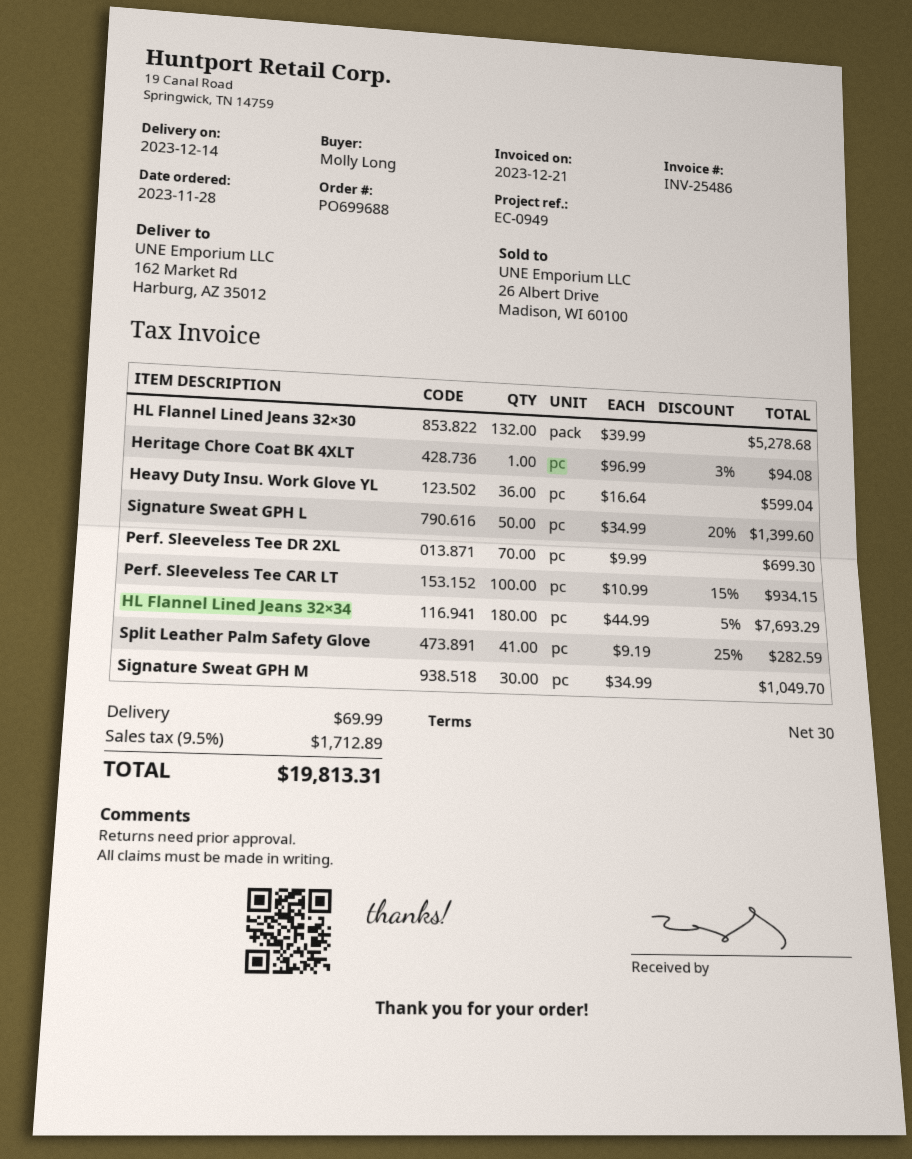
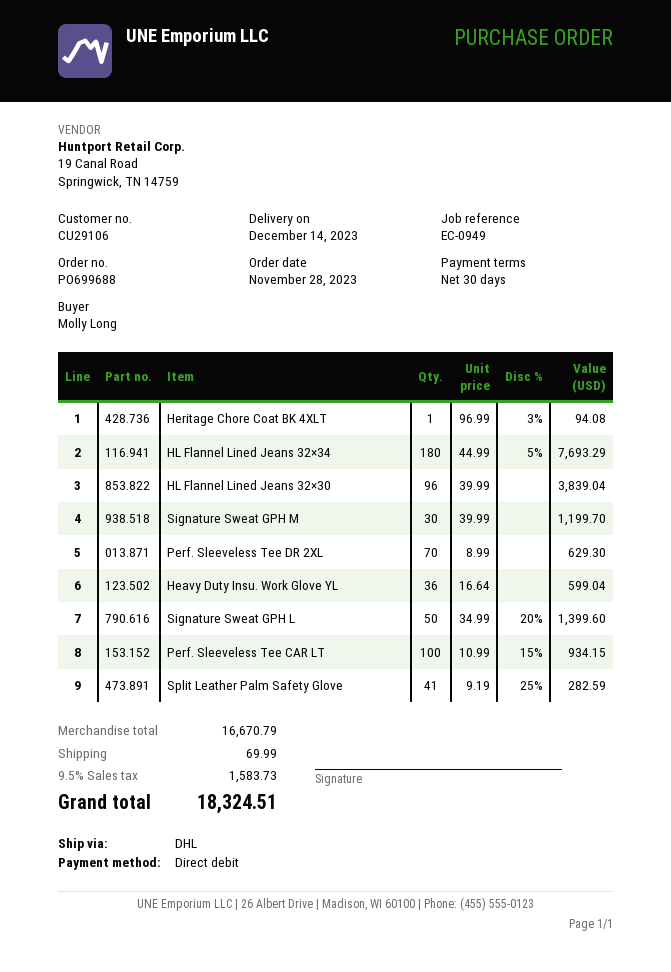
HL Flannel Lined Jeans 32×30: 132 x 39.99 = 5278.68 -> 96 x 39.99 = 3839.04
Perf. Sleeveless Tee DR 2XL: 70 x 9.99 = 699.30 -> 70 x 8.99 = 629.30
Signature Sweat GPH M: 30 x 34.99 = 1049.70 -> 30 x 39.99 = 1199.70
tax: 9.5% = 1712.89 -> 9.5% = 1583.73
total: 19813.31 -> 18324.51

